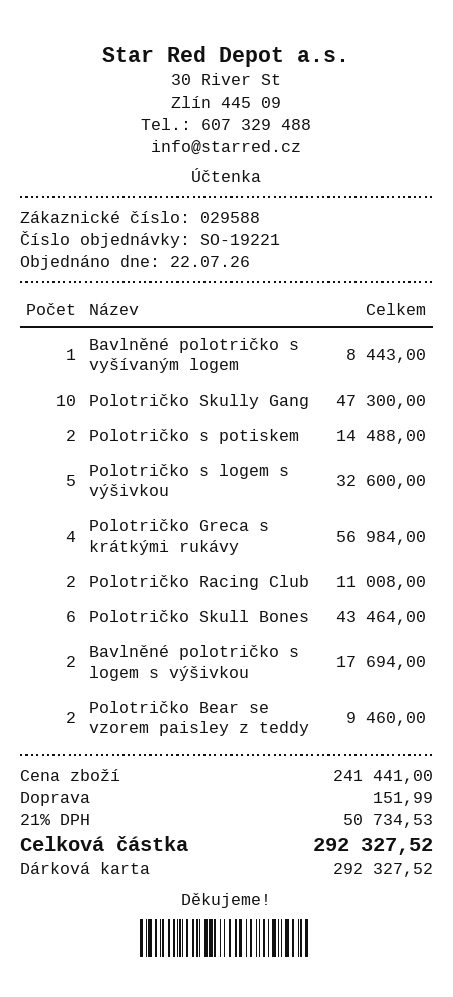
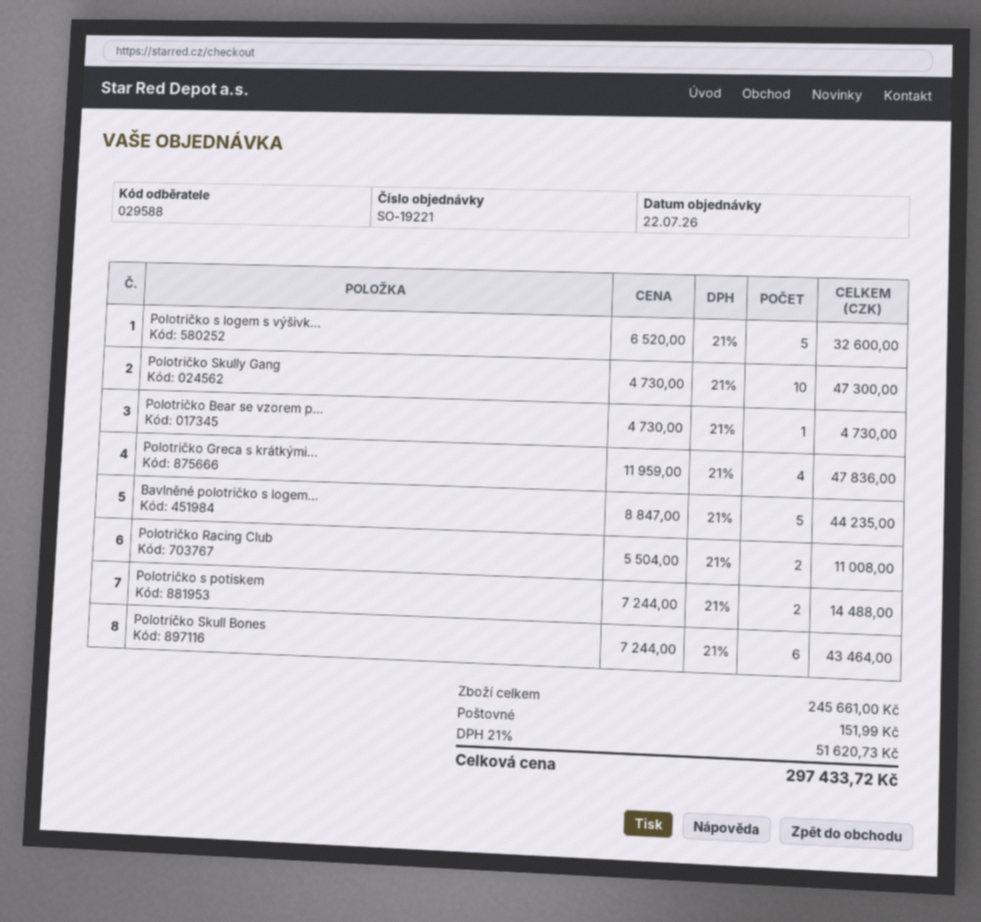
Bavlněné polotričko s vyšívaným logem: 1 for 8443.00 -> none
Polotričko Greca s krátkými rukávy: 4 for 56984.00 -> 4 for 47836.00
Bavlněné polotričko s logem s výšivkou: 2 for 17694.00 -> 5 for 44235.00
Polotričko Bear se vzorem paisley z teddy: 2 for 9460.00 -> 1 for 4730.00
subtotal: 241441.00 -> 245661.00
tax: 21% = 50734.53 -> 21% = 51620.73
total: 292327.52 -> 297433.72

